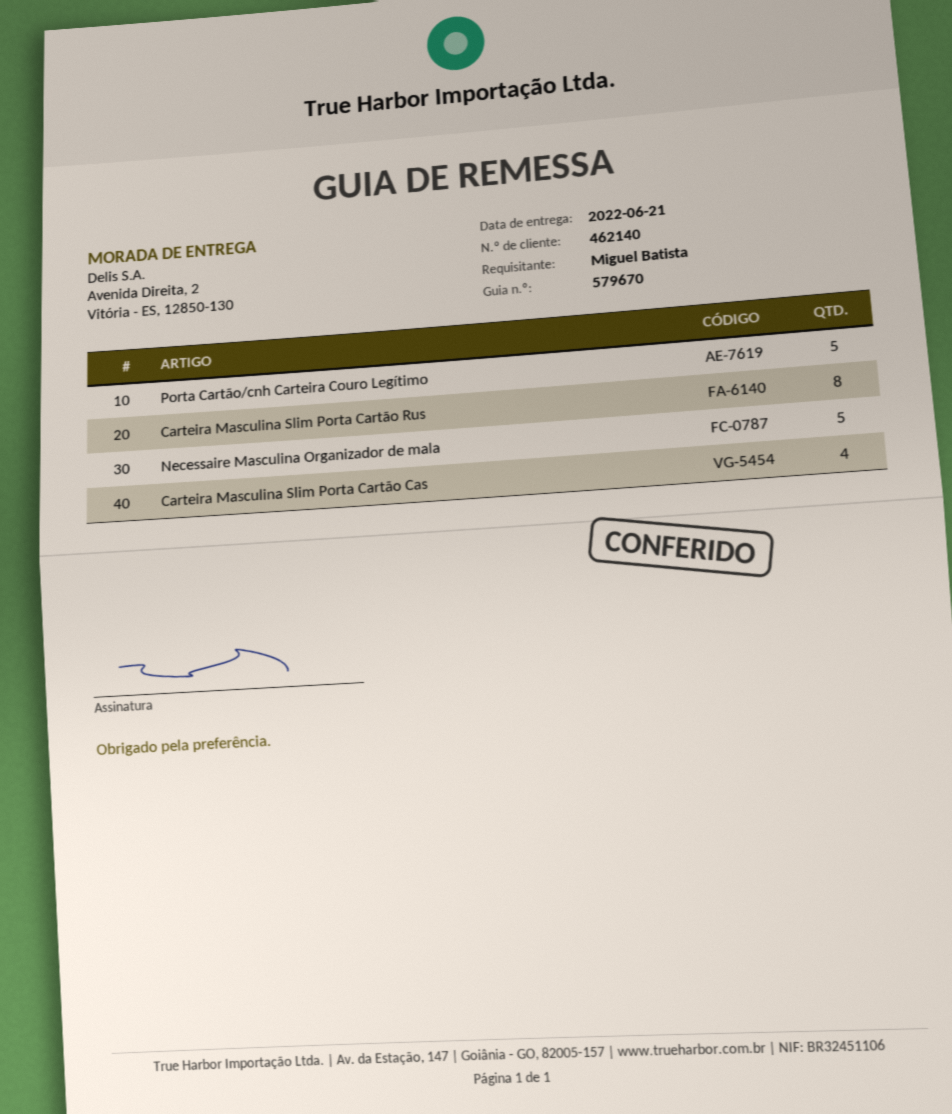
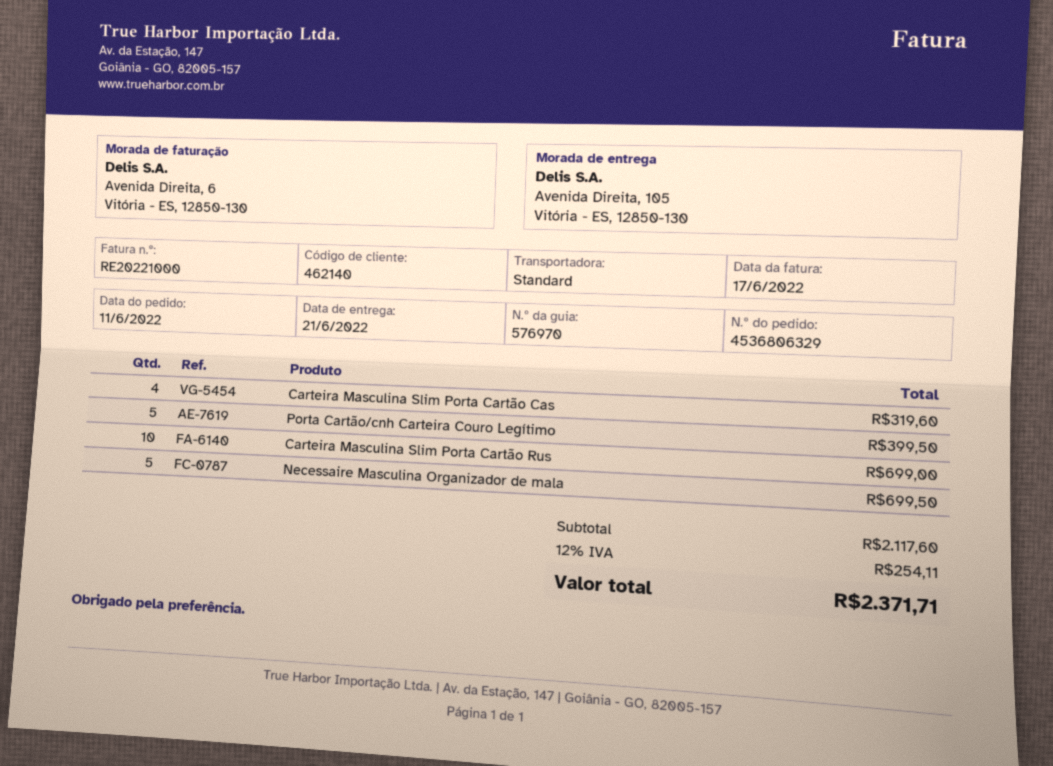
delivery note number: 579670 -> 576970
ship to: Avenida Direita, 2, Vitória - ES, 12850-130 -> Avenida Direita, 105, Vitória - ES, 12850-130
Carteira Masculina Slim Porta Cartão Rus: 8 -> 10

